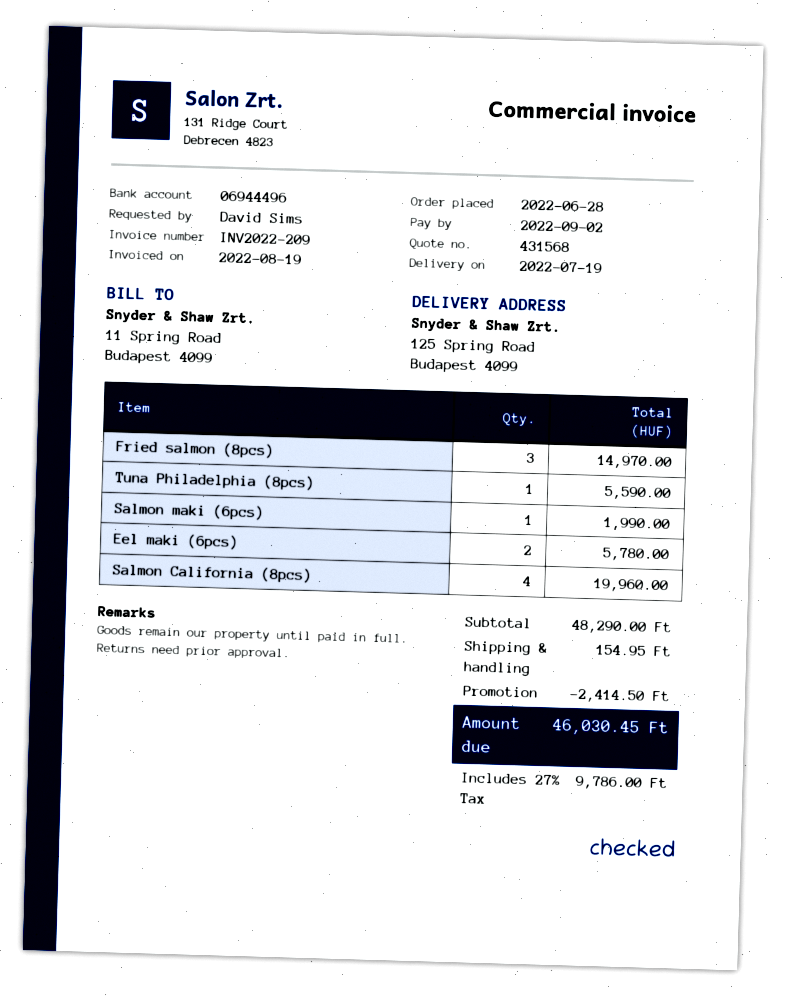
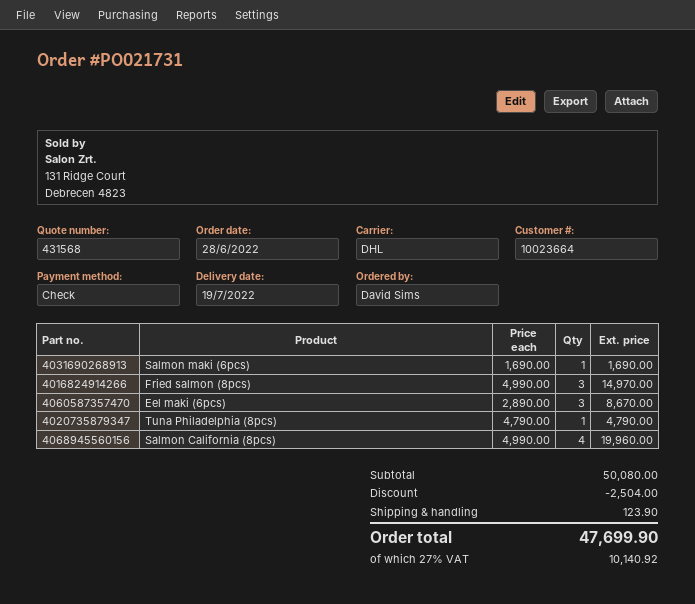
Tuna Philadelphia (8pcs): 1 for 5590.00 -> 1 for 4790.00
Salmon maki (6pcs): 1 for 1990.00 -> 1 for 1690.00
Eel maki (6pcs): 2 for 5780.00 -> 3 for 8670.00
subtotal: 48290.00 -> 50080.00
discount: 2414.50 -> 2504.00
shipping: 154.95 -> 123.90
tax: 27% = 9786.00 -> 27% = 10140.92
total: 46030.45 -> 47699.90

